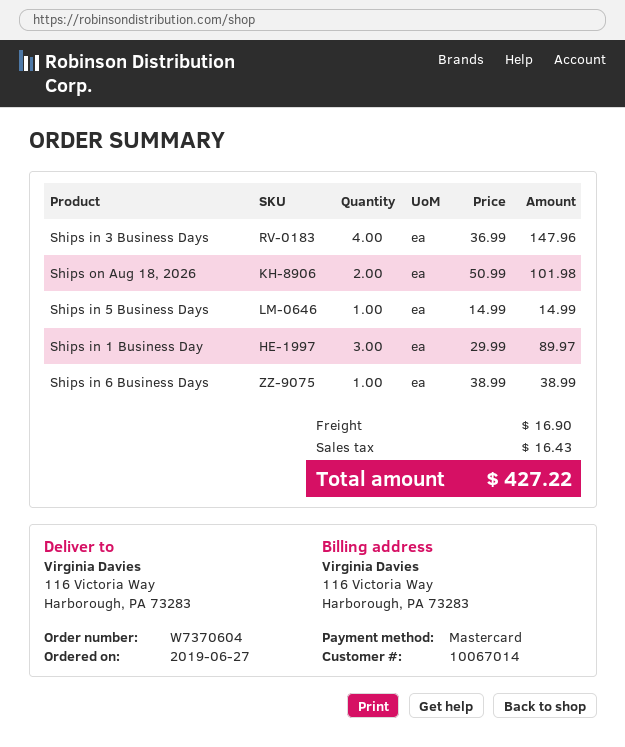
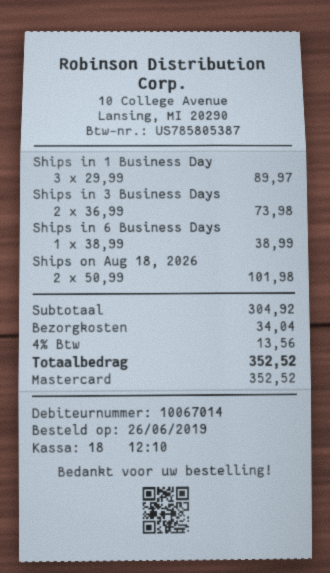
order date: 2019-06-27 -> 2019-06-26
Ships in 3 Business Days: 4 x 36.99 = 147.96 -> 2 x 36.99 = 73.98
Ships in 5 Business Days: 1 x 14.99 = 14.99 -> none
shipping: 16.90 -> 34.04
tax: 16.43 -> 13.56
total: 427.22 -> 352.52

